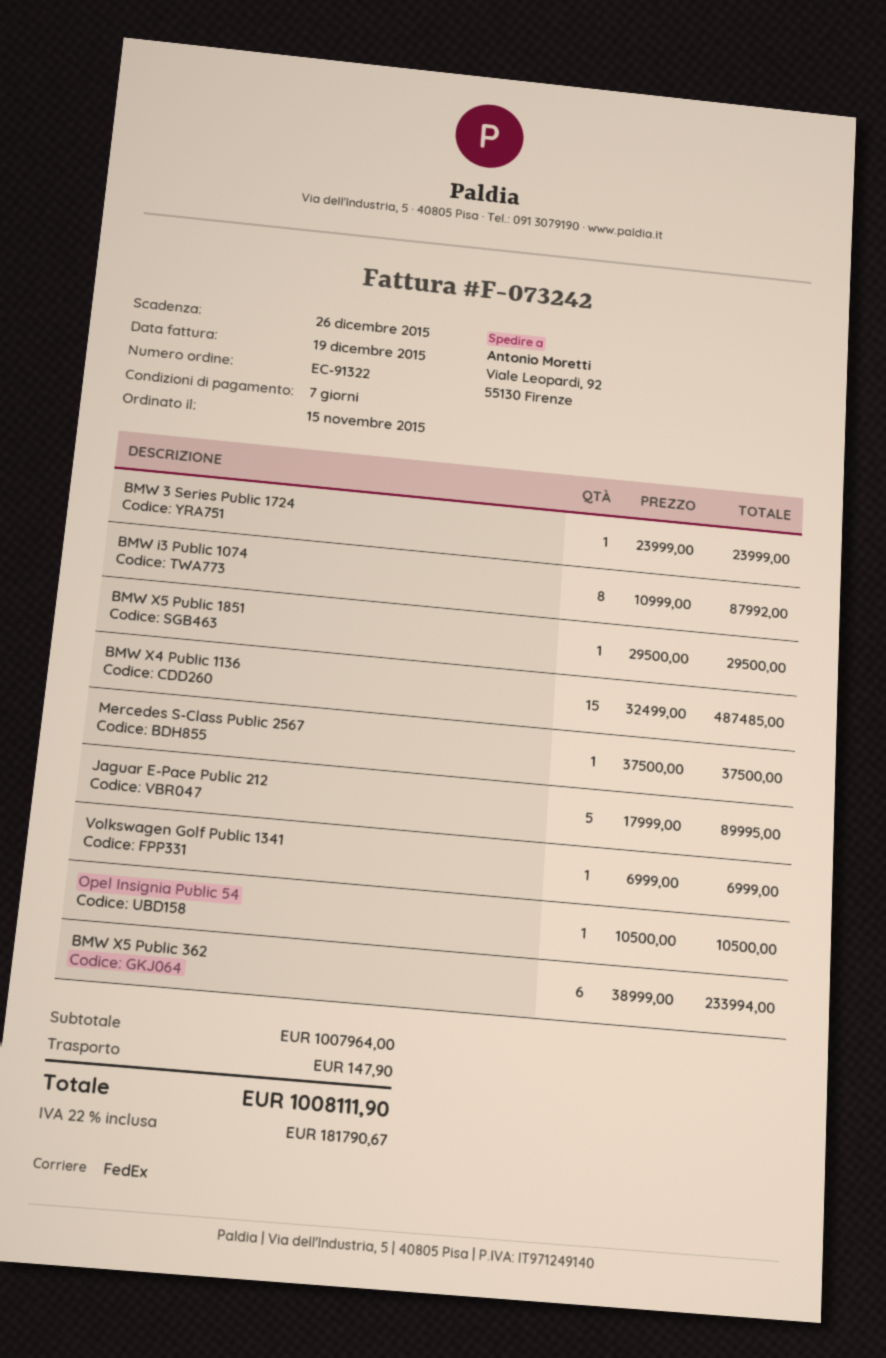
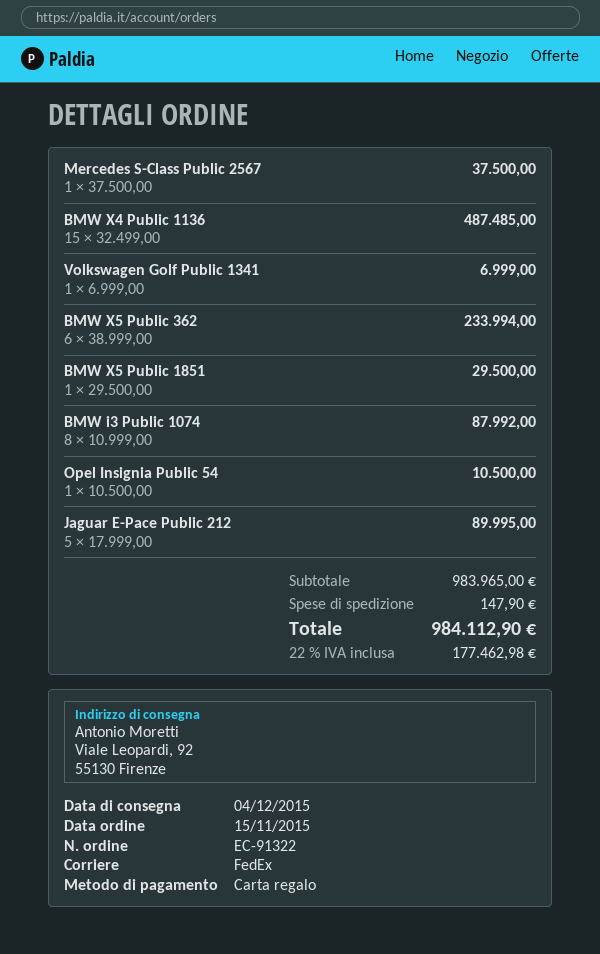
BMW 3 Series Public 1724: 1 x 23999.00 = 23999.00 -> none
subtotal: 1007964.00 -> 983965.00
tax: 22% = 181790.67 -> 22% = 177462.98
total: 1008111.90 -> 984112.90

